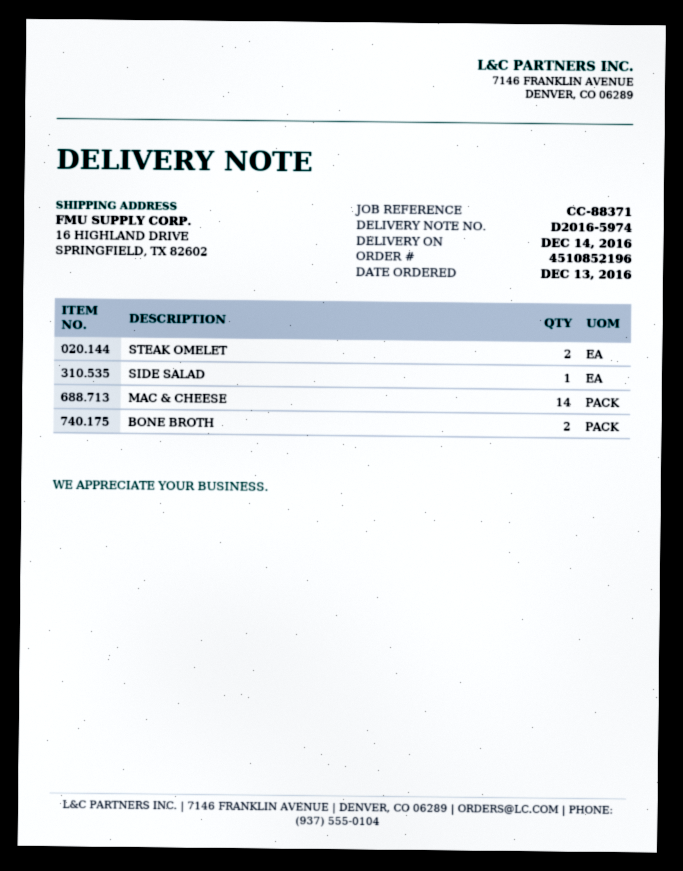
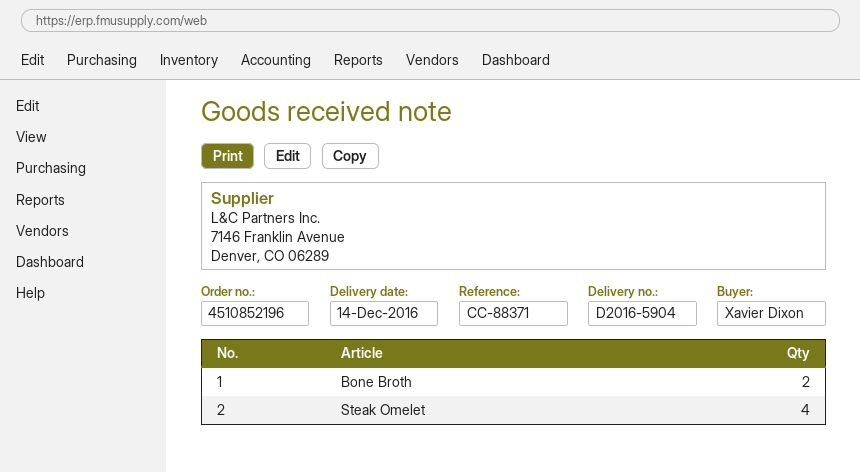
delivery note number: D2016-5974 -> D2016-5904
STEAK OMELET: 2 -> 4
SIDE SALAD: 1 -> none
MAC & CHEESE: 14 -> none

